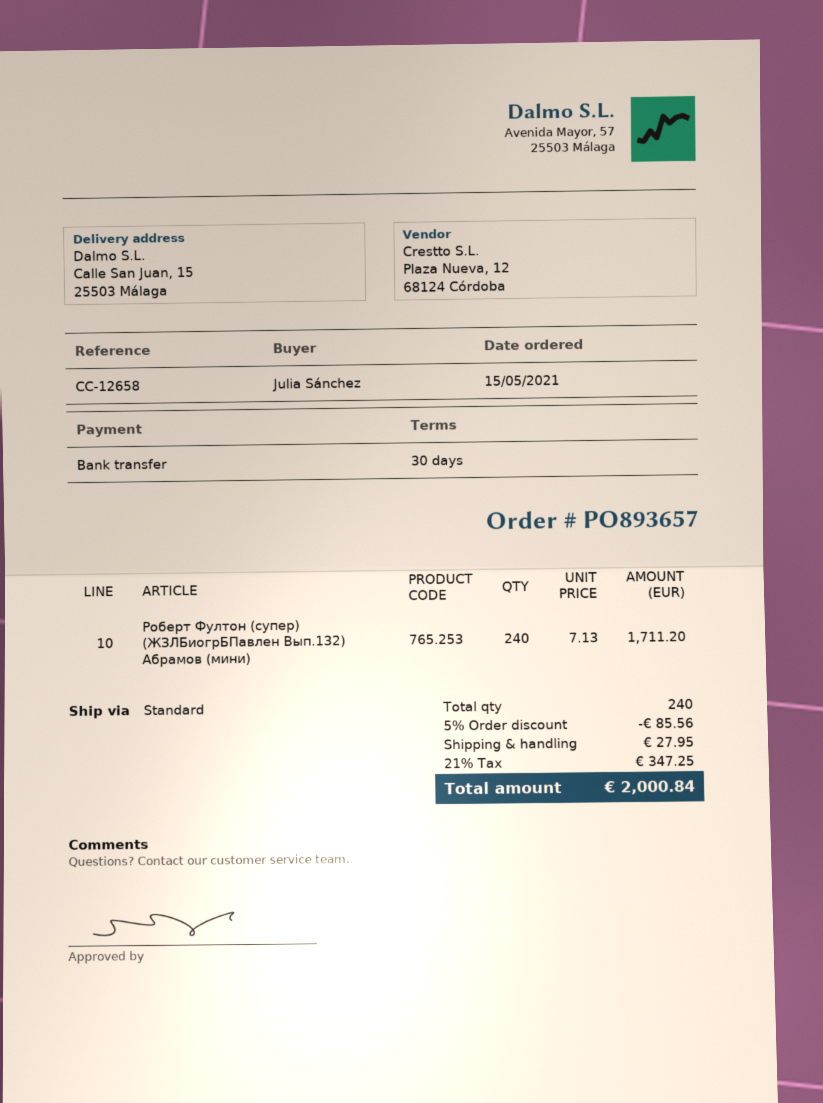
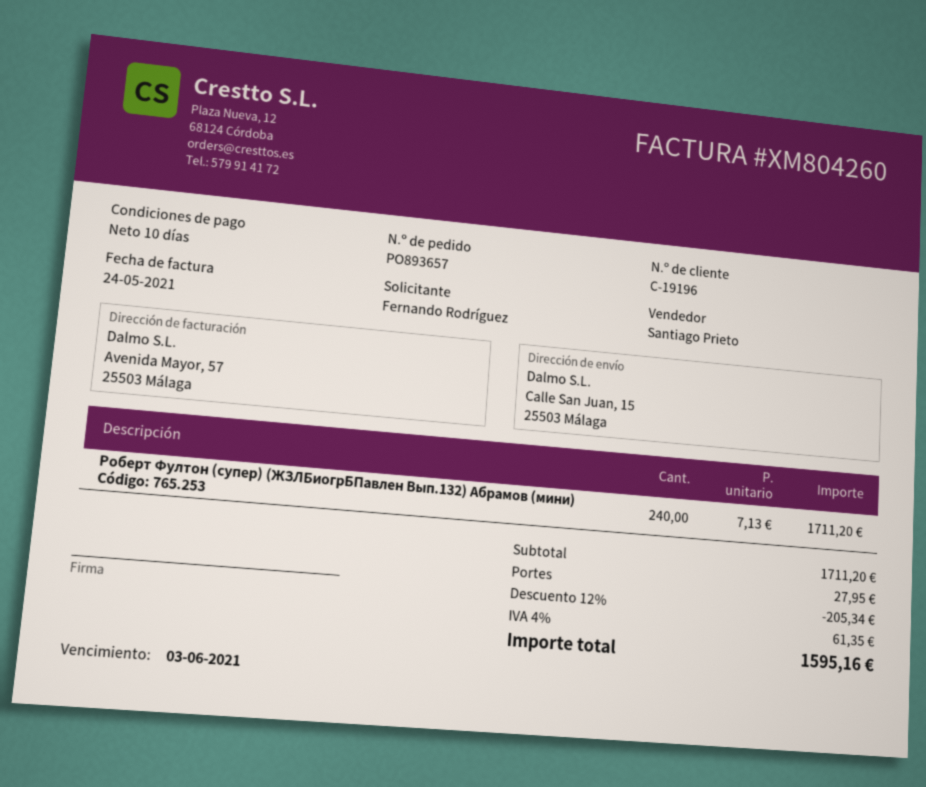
payment terms: 30 days -> 10 days
ordered by: Julia Sánchez -> Fernando Rodríguez
discount: 5% = 85.56 -> 12% = 205.34
tax: 21% = 347.25 -> 4% = 61.35
total: 2000.84 -> 1595.16

